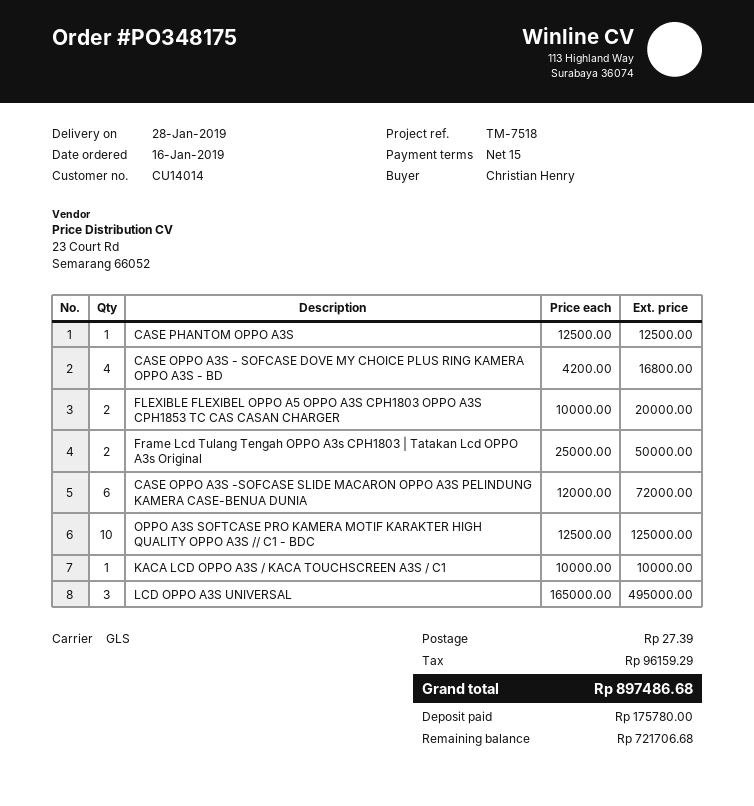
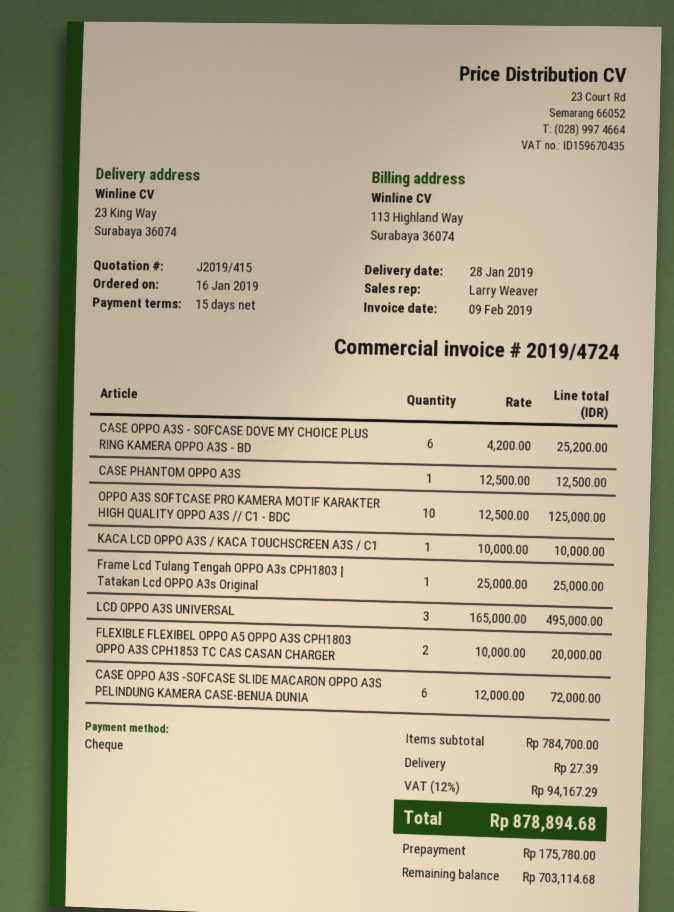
CASE OPPO A3S - SOFCASE DOVE MY CHOICE PLUS RING KAMERA OPPO A3S - BD: 4 x 4200.00 = 16800.00 -> 6 x 4200.00 = 25200.00
Frame Lcd Tulang Tengah OPPO A3s CPH1803 | Tatakan Lcd OPPO A3s Original: 2 x 25000.00 = 50000.00 -> 1 x 25000.00 = 25000.00
tax: 96159.29 -> 94167.29
total: 897486.68 -> 878894.68
balance: 721706.68 -> 703114.68

